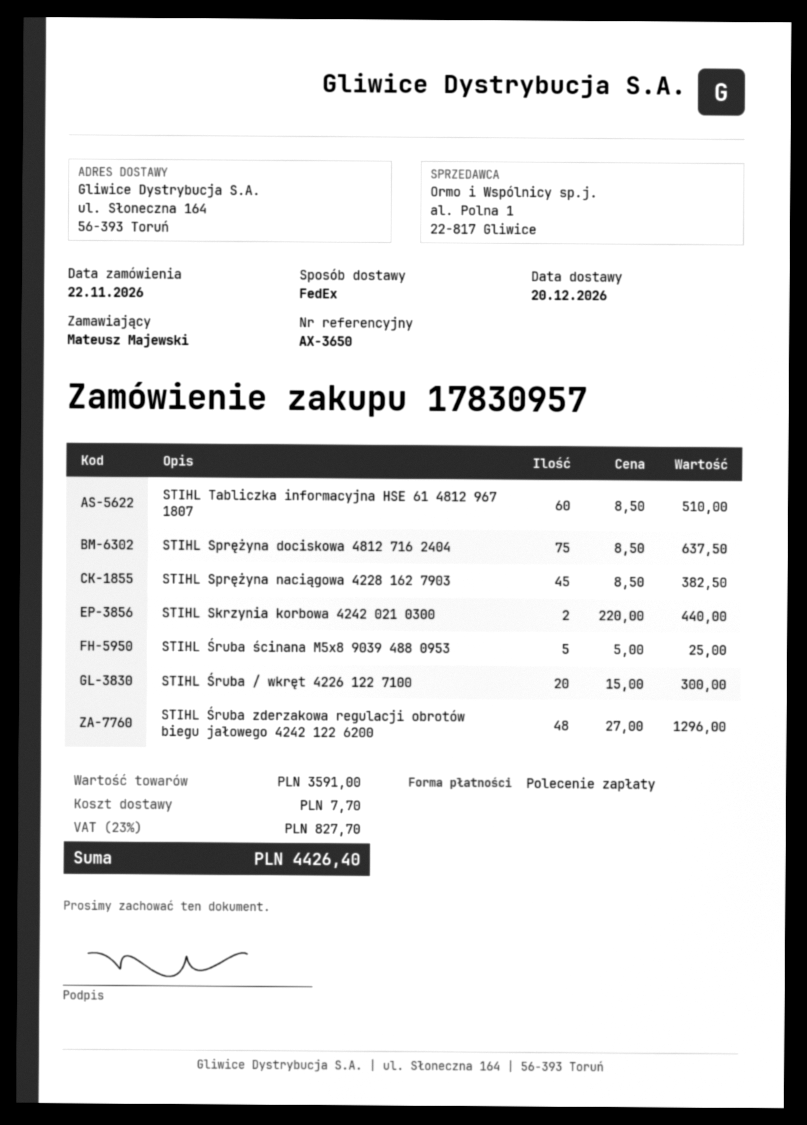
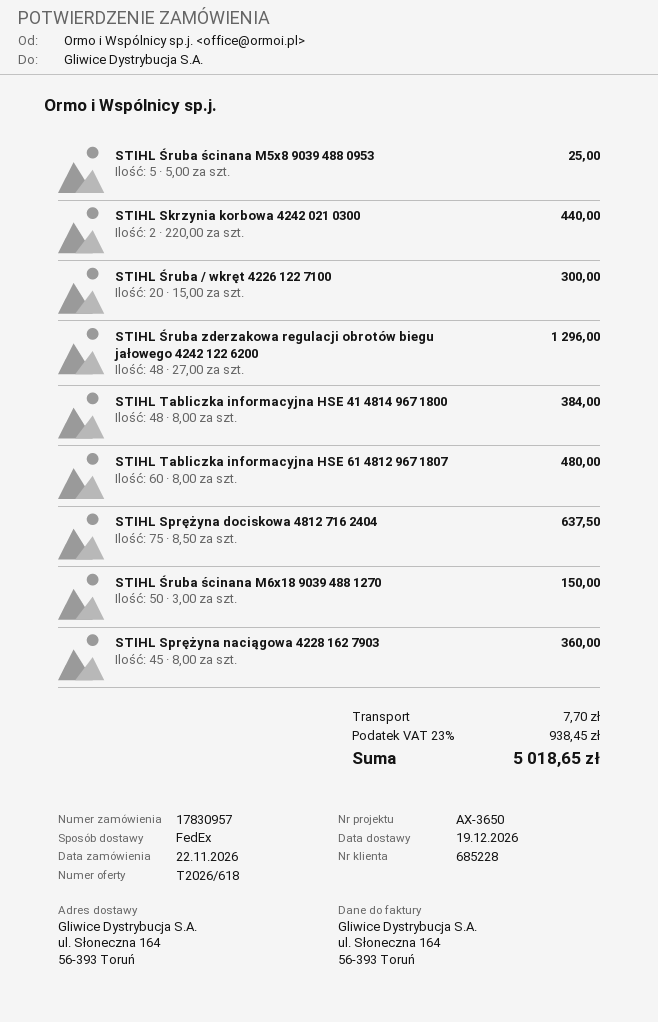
delivery date: 2026-12-20 -> 2026-12-19
STIHL Tabliczka informacyjna HSE 61 4812 967 1807: 60 x 8.50 = 510.00 -> 60 x 8.00 = 480.00
STIHL Sprężyna naciągowa 4228 162 7903: 45 x 8.50 = 382.50 -> 45 x 8.00 = 360.00
STIHL Tabliczka informacyjna HSE 41 4814 967 1800: none -> 48 x 8.00 = 384.00
STIHL Śruba ścinana M6x18 9039 488 1270: none -> 50 x 3.00 = 150.00
tax: 23% = 827.70 -> 23% = 938.45
total: 4426.40 -> 5018.65

